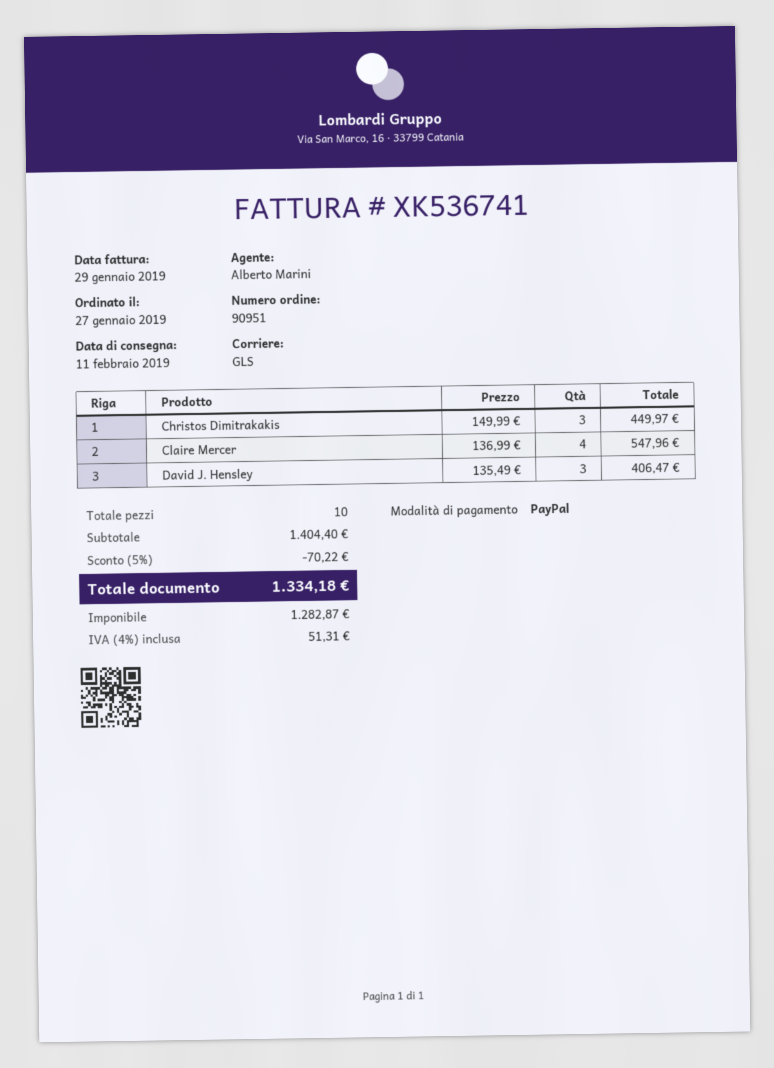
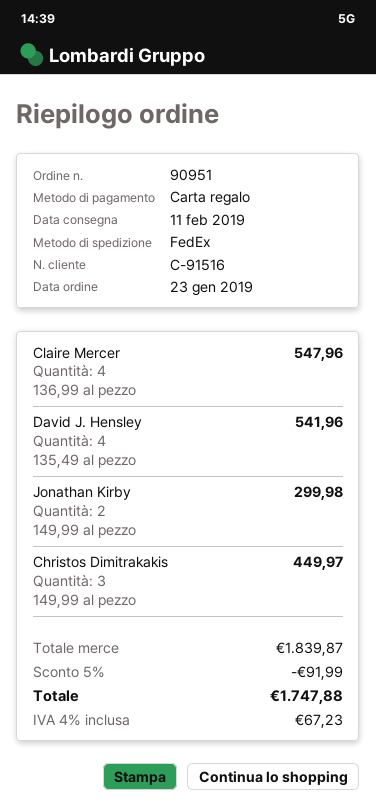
order date: 2019-01-27 -> 2019-01-23
payment method: PayPal -> gift card
shipping method: GLS -> FedEx
David J. Hensley: 3 x 135.49 = 406.47 -> 4 x 135.49 = 541.96
Jonathan Kirby: none -> 2 x 149.99 = 299.98
subtotal: 1404.40 -> 1839.87
discount: 5% = 70.22 -> 5% = 91.99
tax: 4% = 51.31 -> 4% = 67.23
total: 1334.18 -> 1747.88

